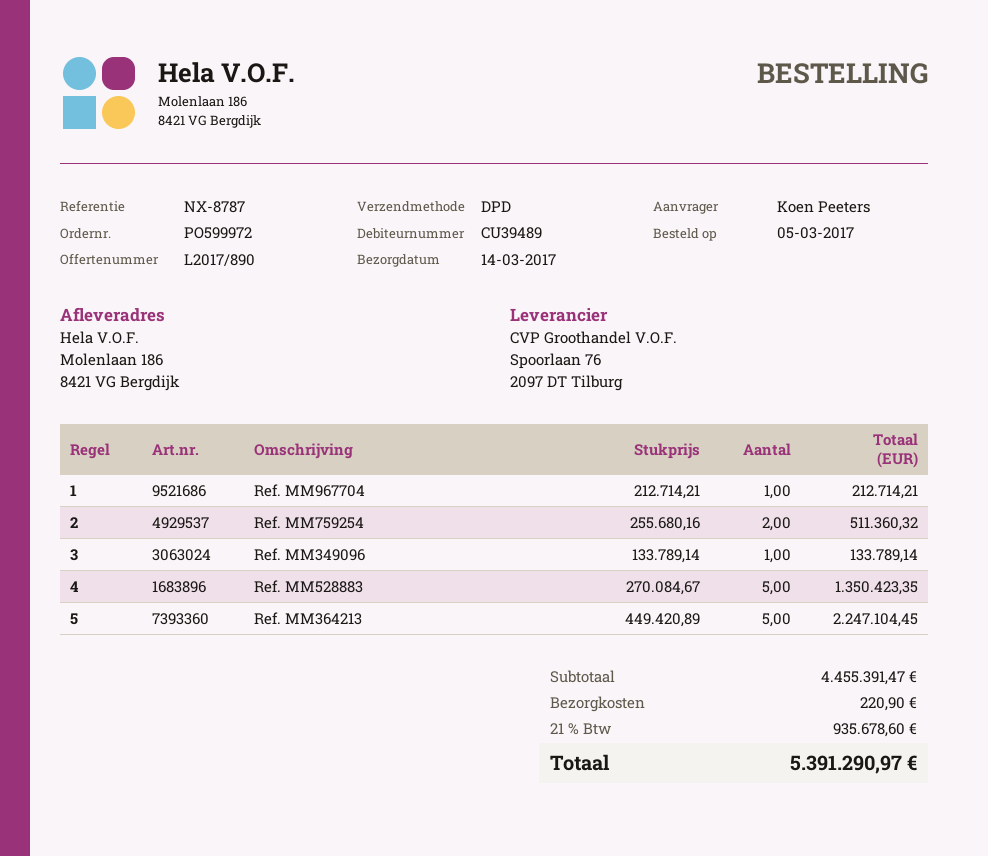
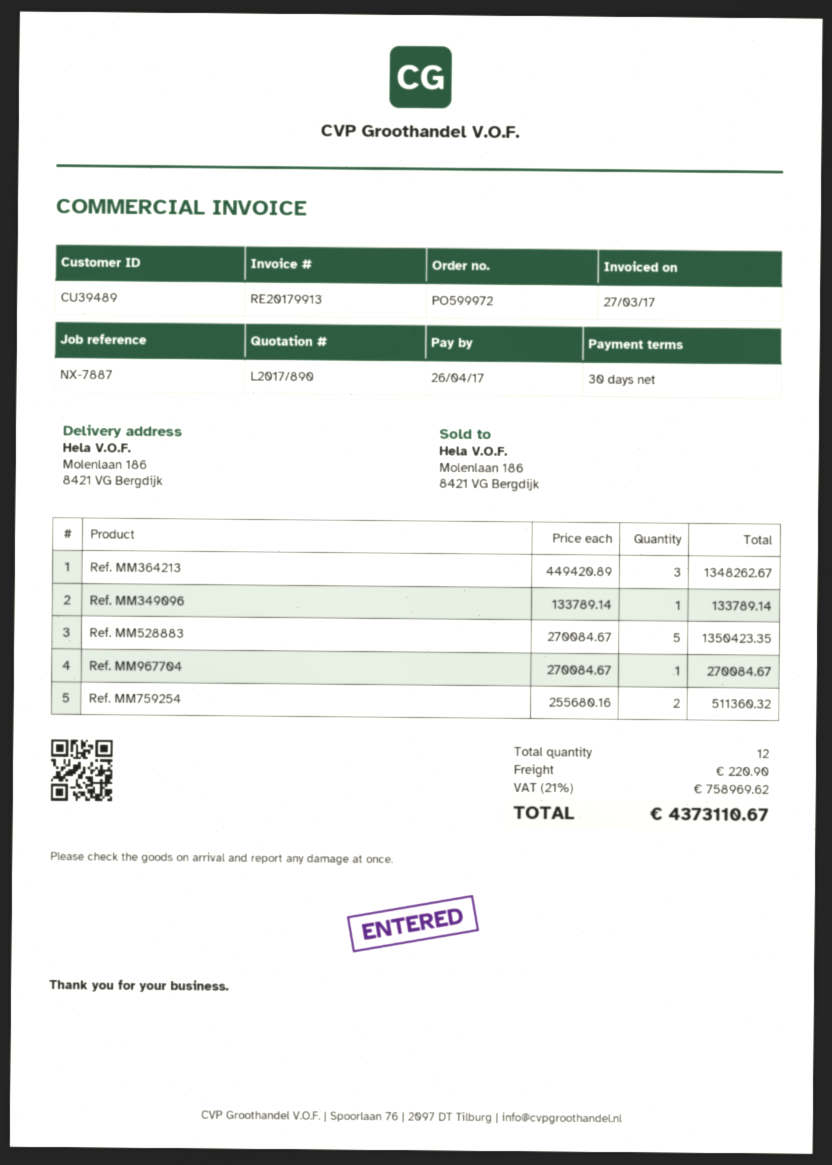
reference: NX-8787 -> NX-7887
Ref. MM967704: 1 x 212714.21 = 212714.21 -> 1 x 270084.67 = 270084.67
Ref. MM364213: 5 x 449420.89 = 2247104.45 -> 3 x 449420.89 = 1348262.67
tax: 21% = 935678.60 -> 21% = 758969.62
total: 5391290.97 -> 4373110.67

